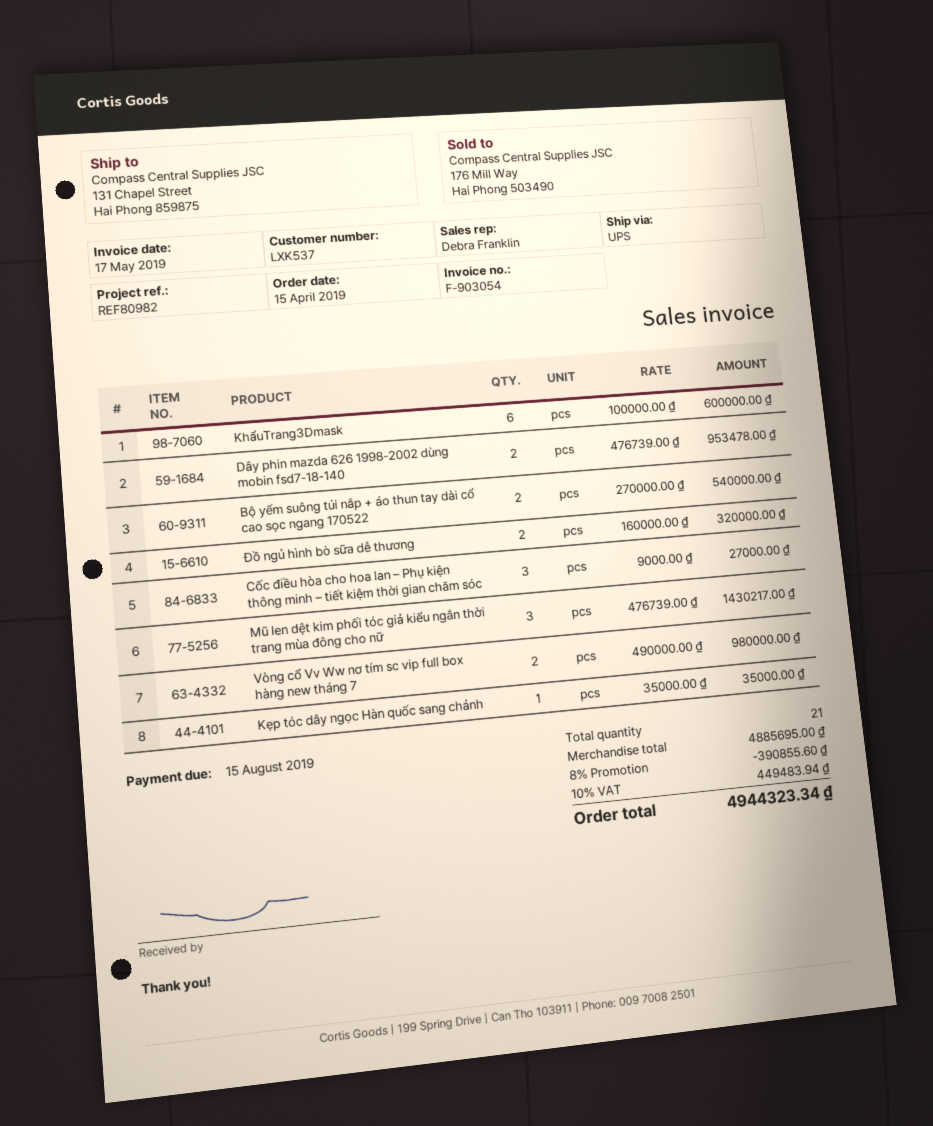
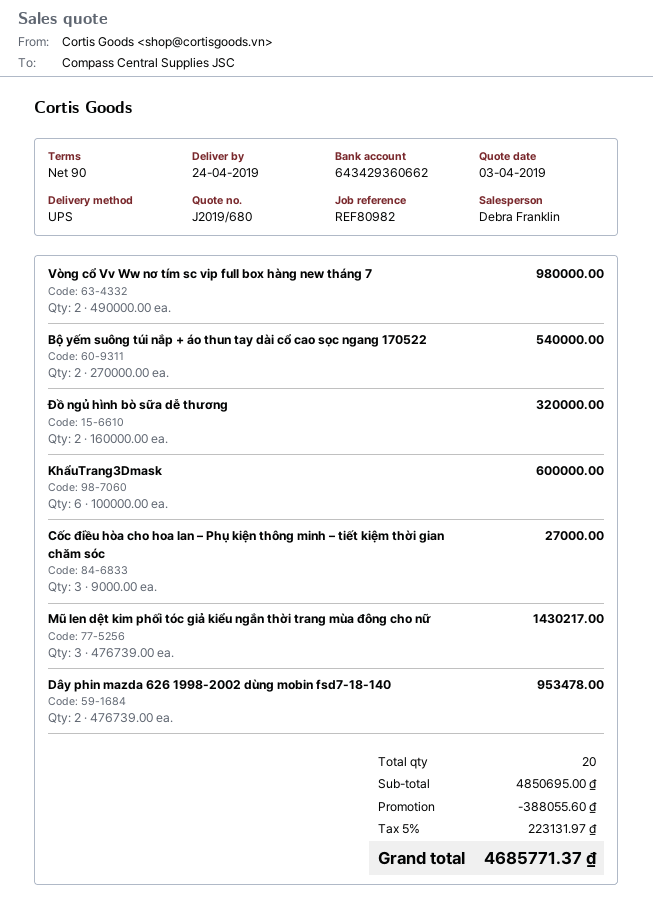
Kẹp tóc dây ngọc Hàn quốc sang chảnh: 1 x 35000.00 = 35000.00 -> none
total quantity: 21 -> 20
subtotal: 4885695.00 -> 4850695.00
discount: 390855.60 -> 388055.60
tax: 10% = 449483.94 -> 5% = 223131.97
total: 4944323.34 -> 4685771.37

